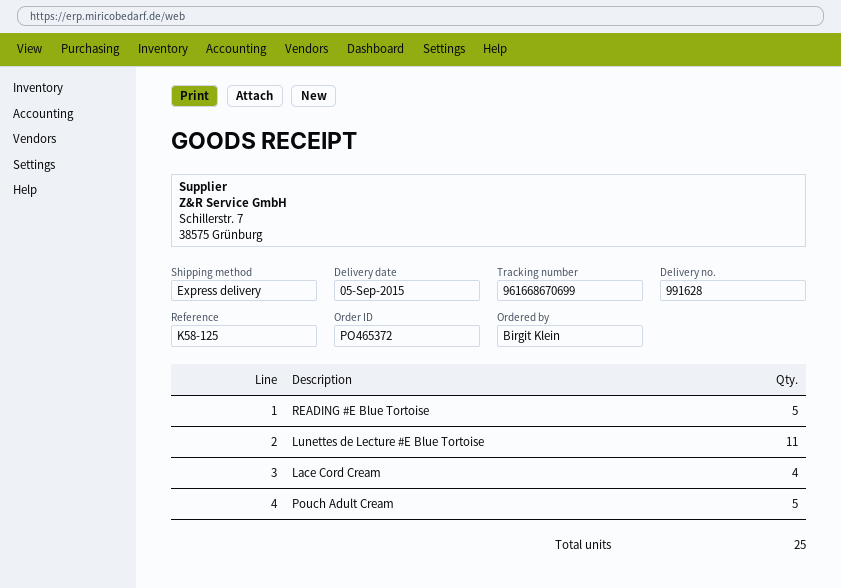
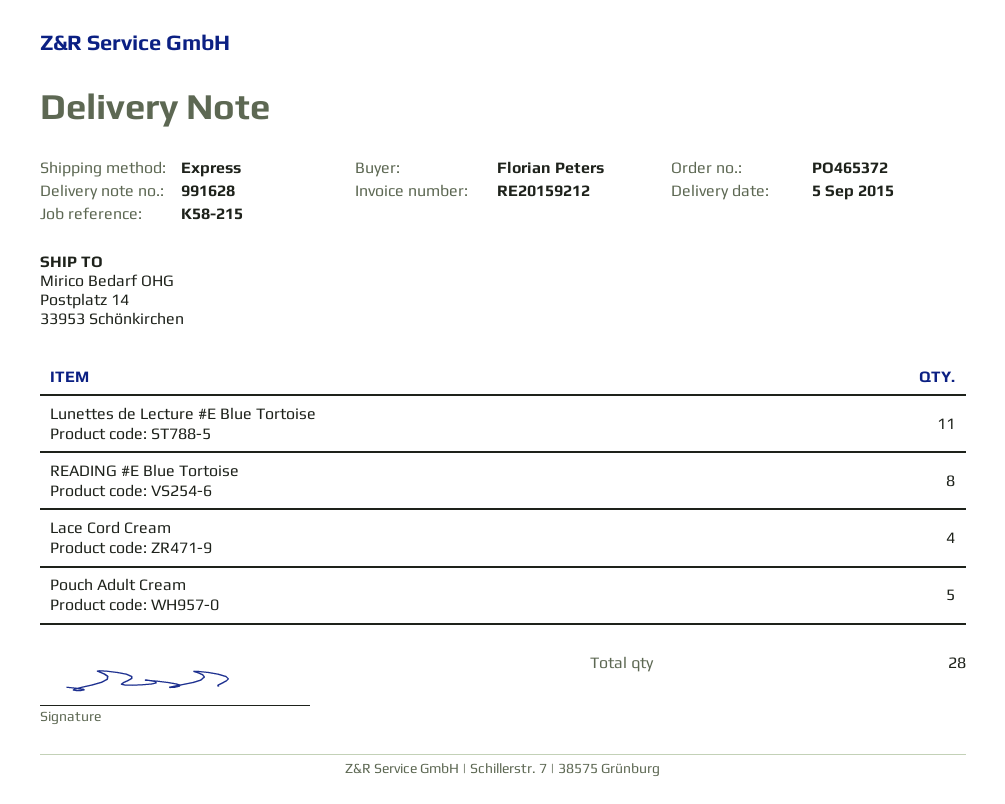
reference: K58-125 -> K58-215
ordered by: Birgit Klein -> Florian Peters
READING #E Blue Tortoise: 5 -> 8
total quantity: 25 -> 28

